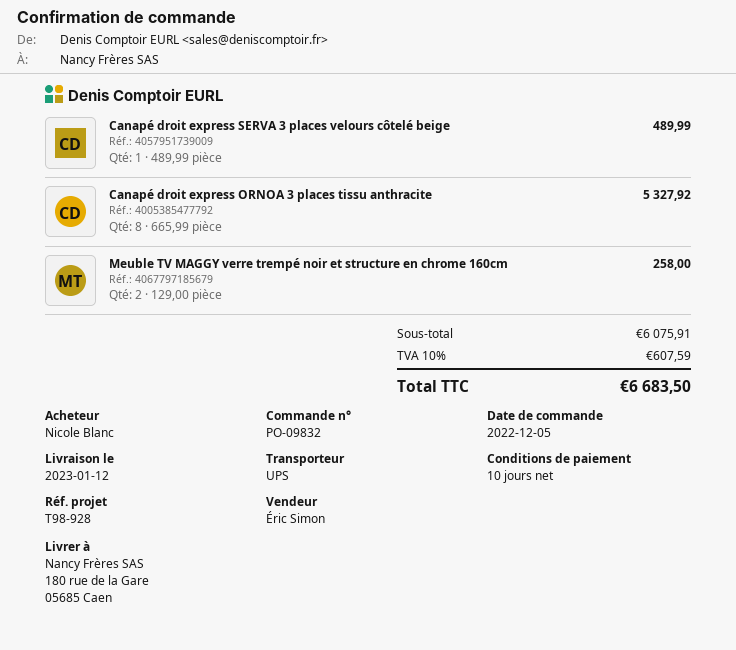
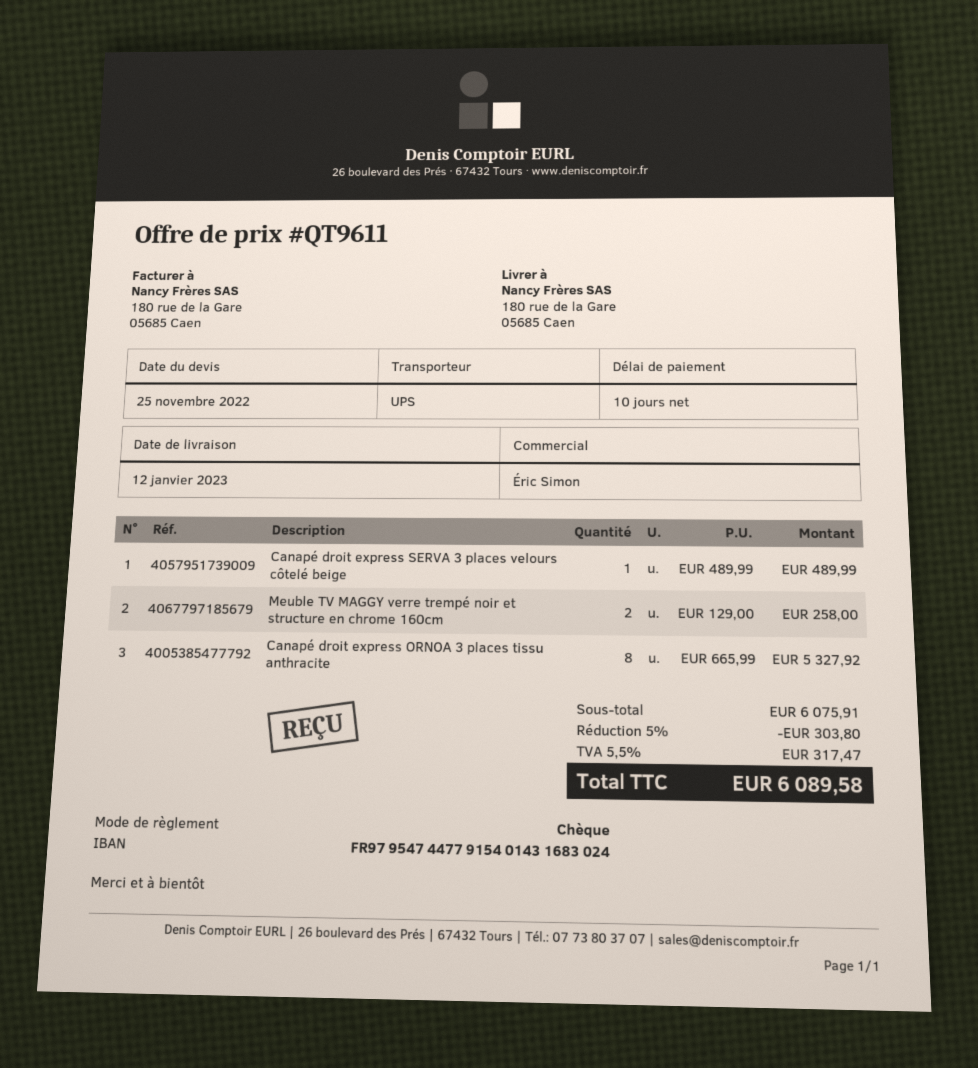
discount: none -> 5% = 303.80
tax: 10% = 607.59 -> 5.5% = 317.47
total: 6683.50 -> 6089.58

